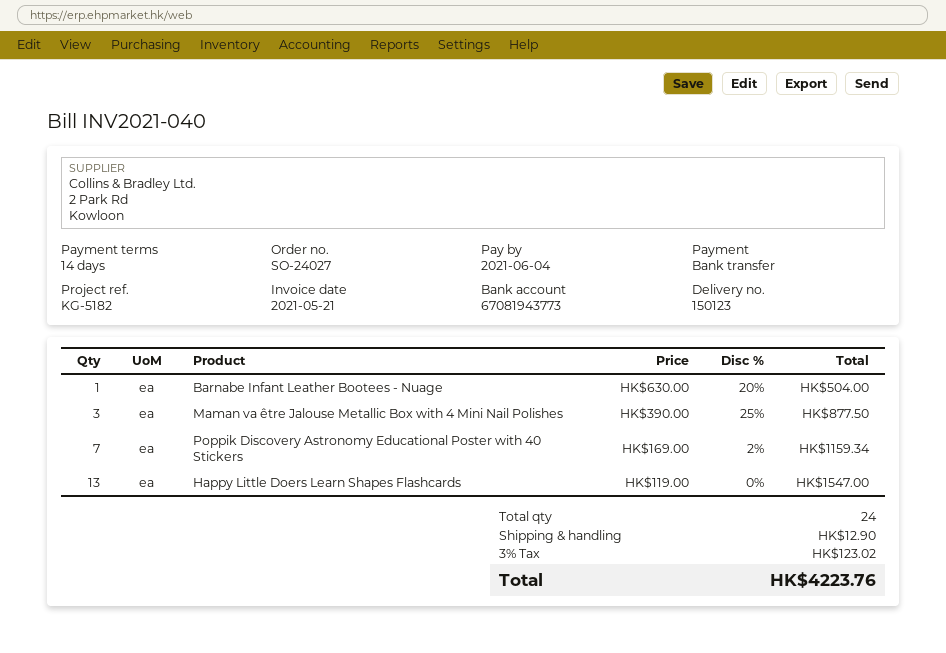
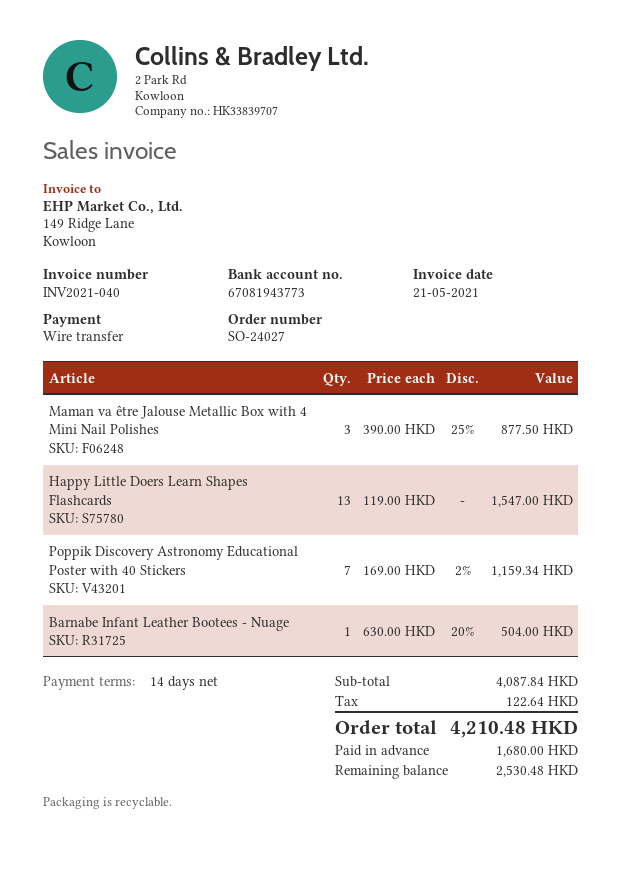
shipping: 12.90 -> none
tax: 123.02 -> 122.64
total: 4223.76 -> 4210.48

